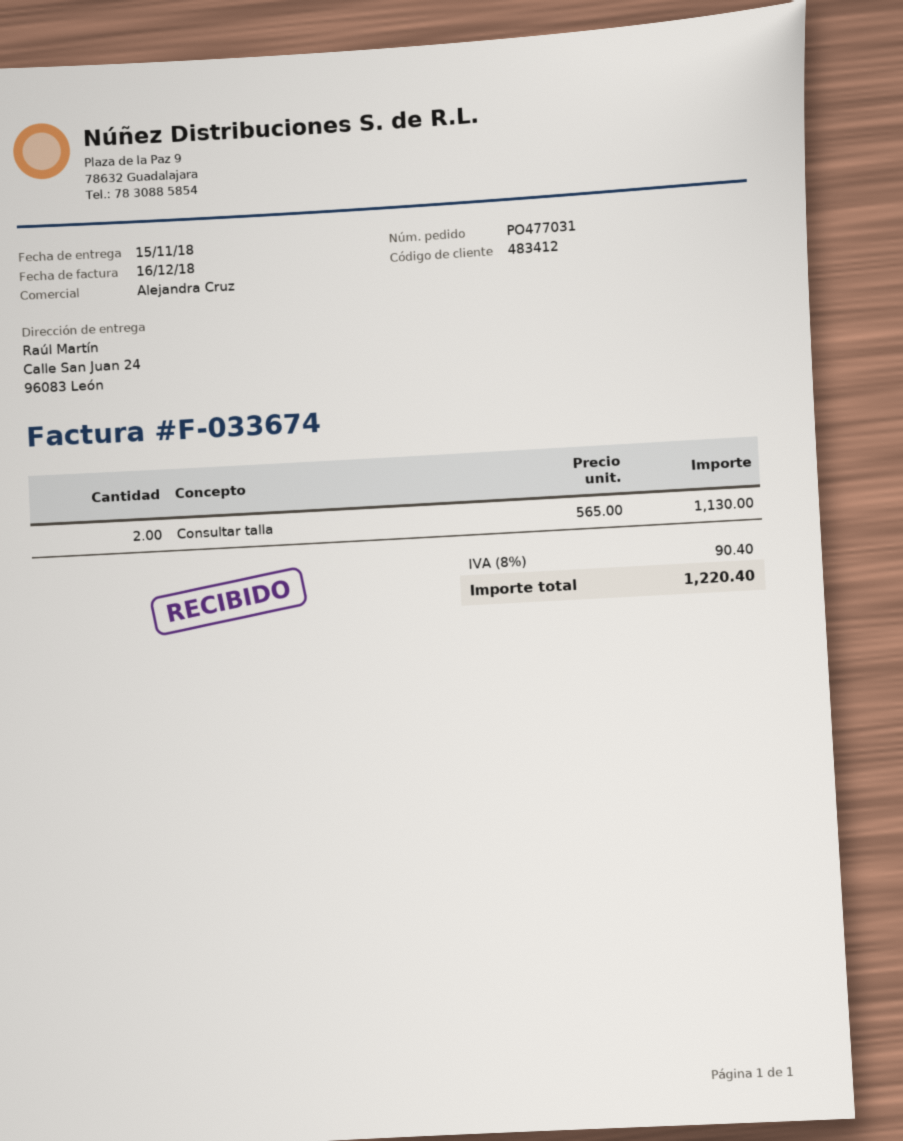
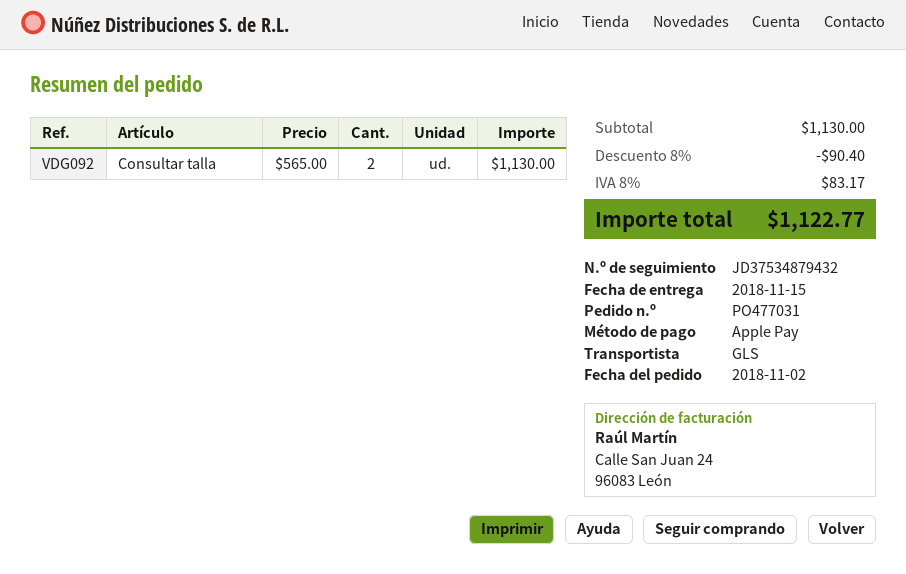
discount: none -> 8% = 90.40
tax: 8% = 90.40 -> 8% = 83.17
total: 1220.40 -> 1122.77

